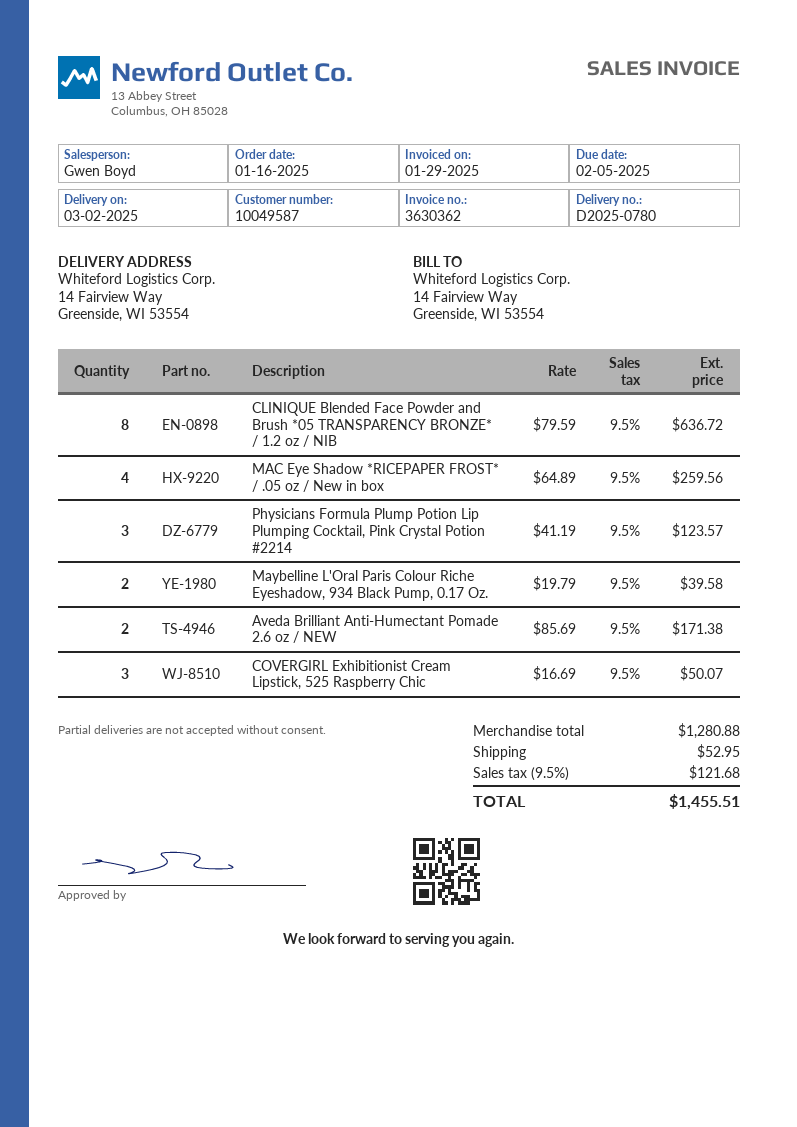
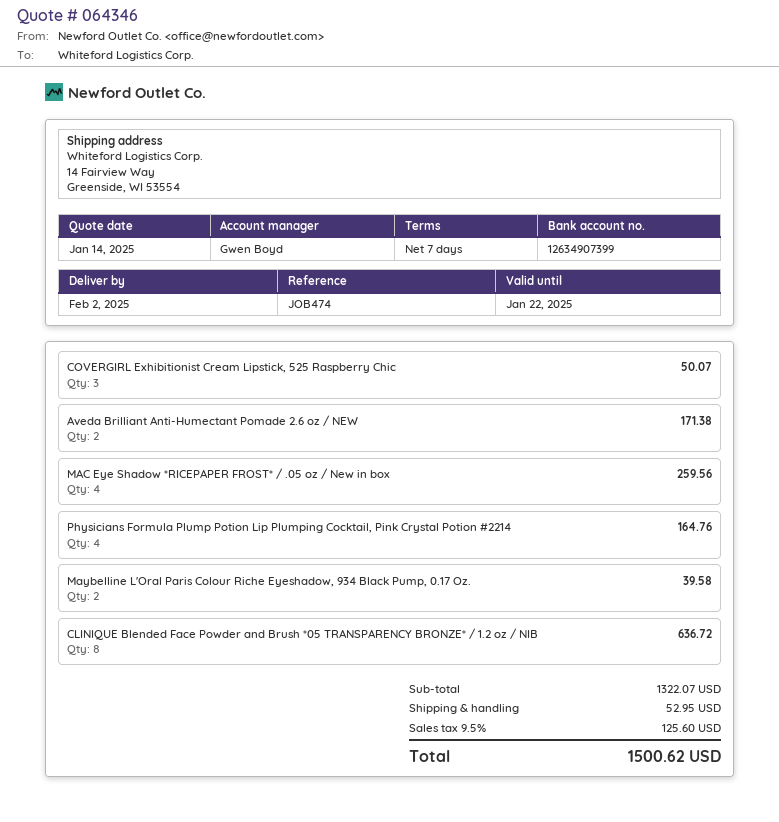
delivery date: 2025-03-02 -> 2025-02-02
Physicians Formula Plump Potion Lip Plumping Cocktail, Pink Crystal Potion #2214: 3 for 123.57 -> 4 for 164.76
subtotal: 1280.88 -> 1322.07
tax: 9.5% = 121.68 -> 9.5% = 125.60
total: 1455.51 -> 1500.62

